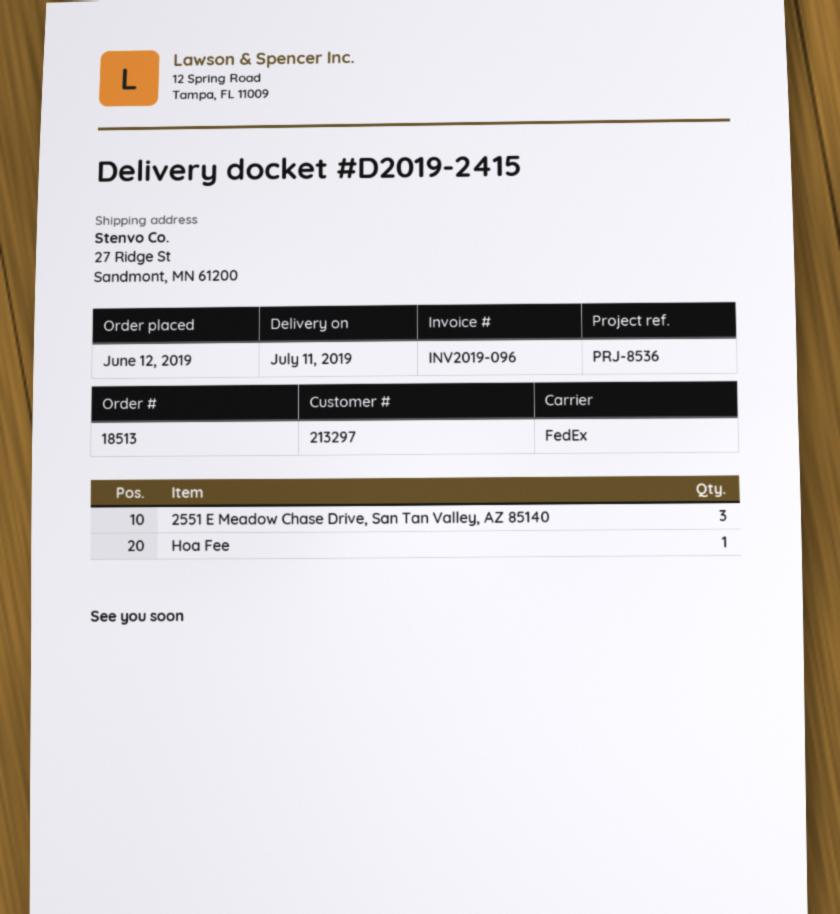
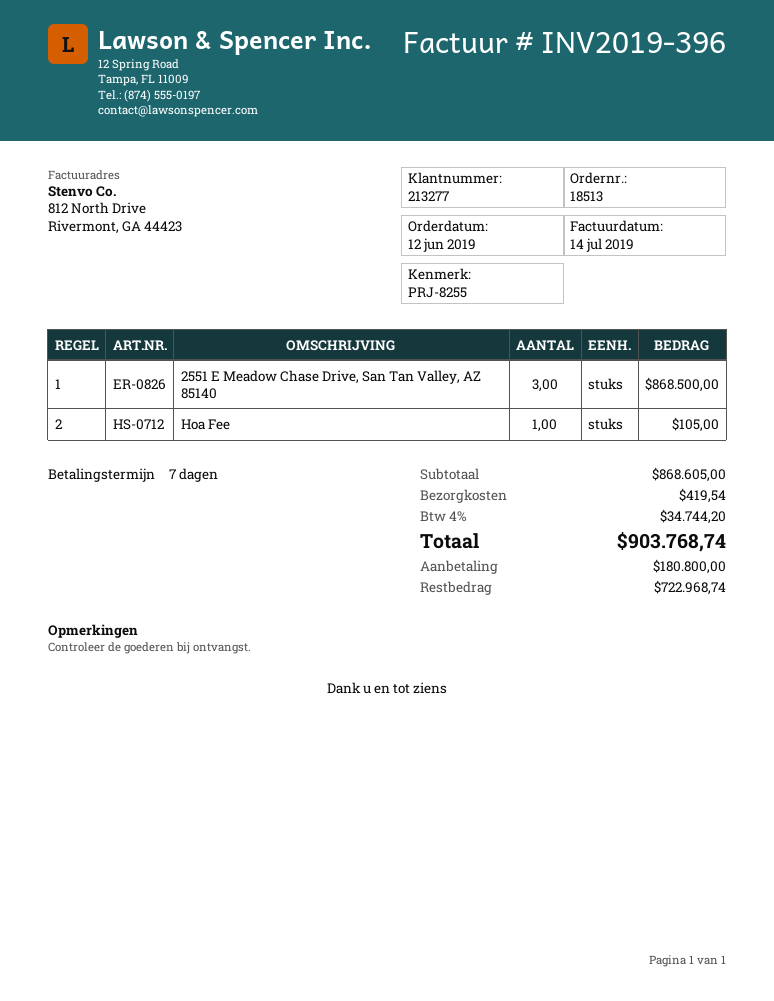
invoice number: INV2019-096 -> INV2019-396
customer number: 213297 -> 213277
reference: PRJ-8536 -> PRJ-8255

